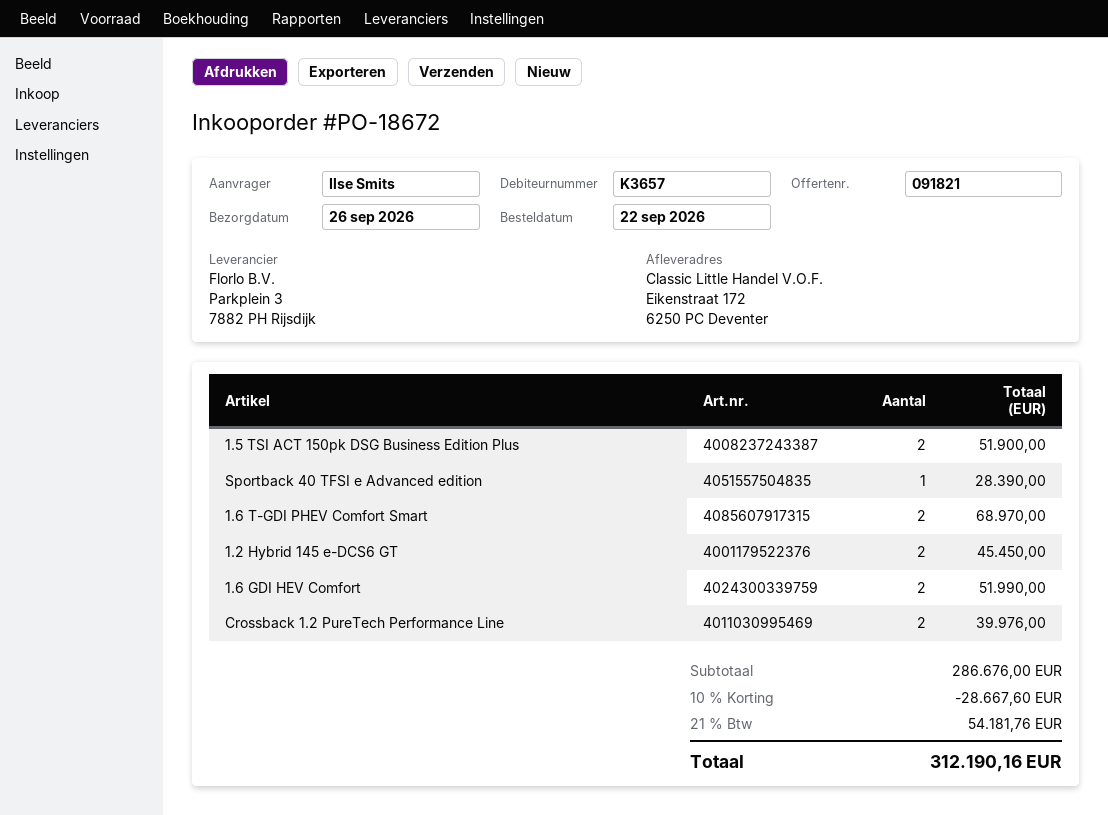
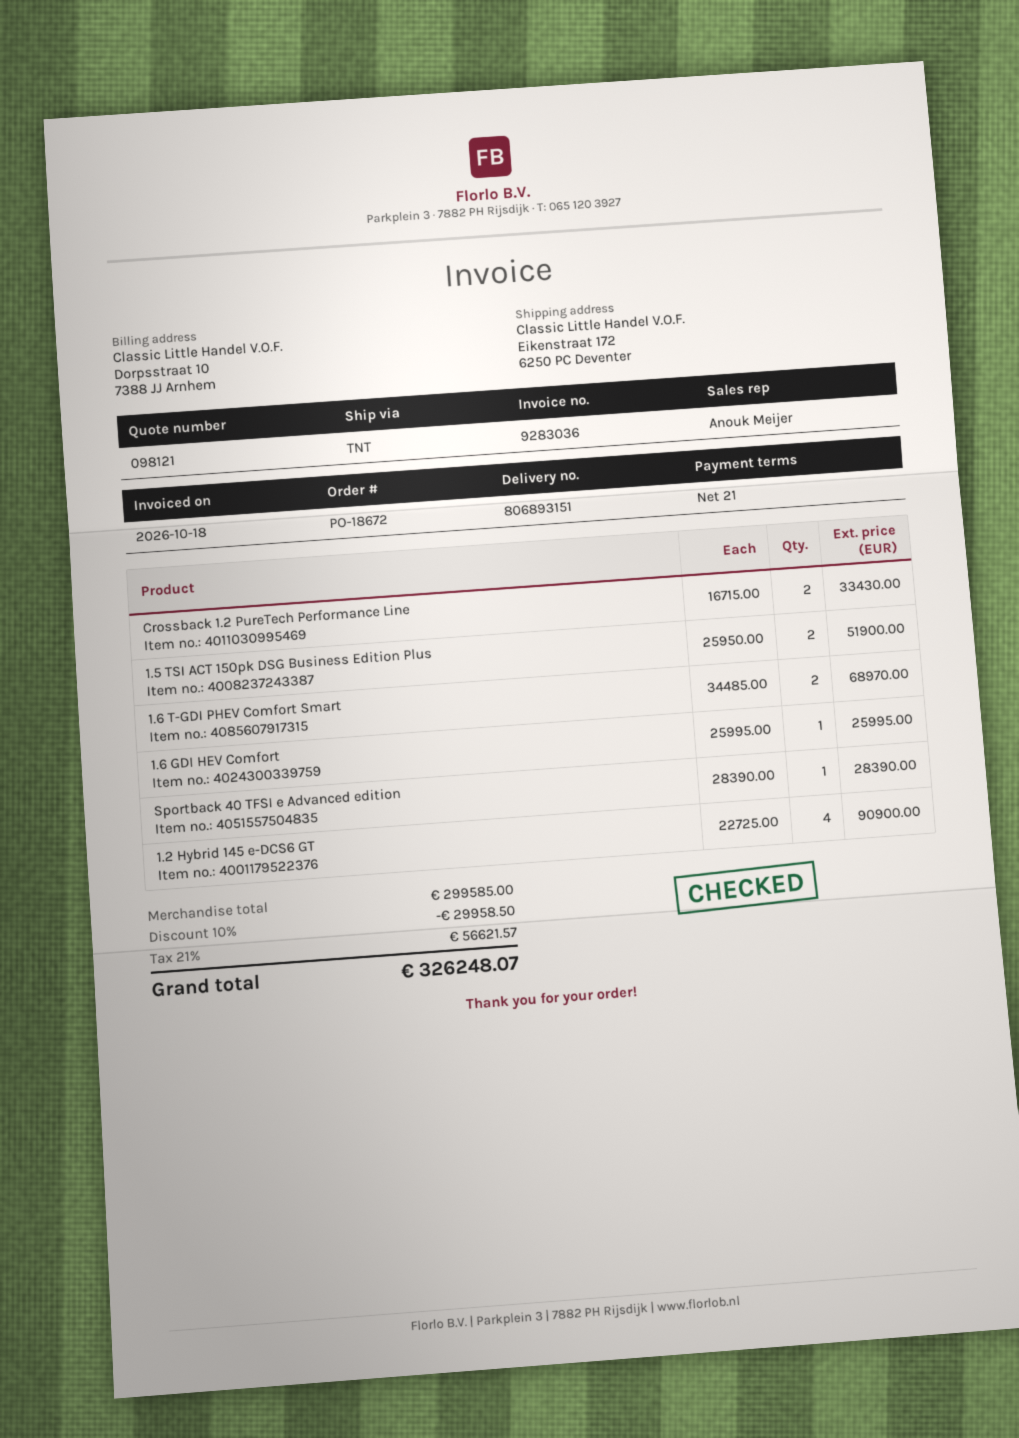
quote number: 091821 -> 098121
1.2 Hybrid 145 e-DCS6 GT: 2 for 45450.00 -> 4 for 90900.00
1.6 GDI HEV Comfort: 2 for 51990.00 -> 1 for 25995.00
Crossback 1.2 PureTech Performance Line: 2 for 39976.00 -> 2 for 33430.00
subtotal: 286676.00 -> 299585.00
discount: 10% = 28667.60 -> 10% = 29958.50
tax: 21% = 54181.76 -> 21% = 56621.57
total: 312190.16 -> 326248.07

